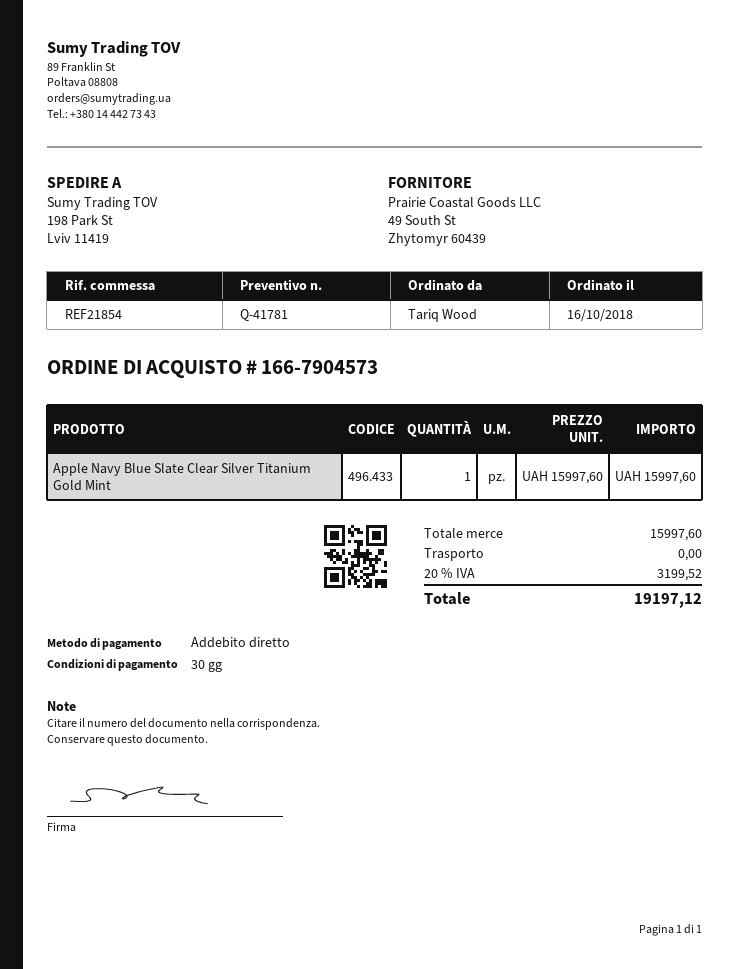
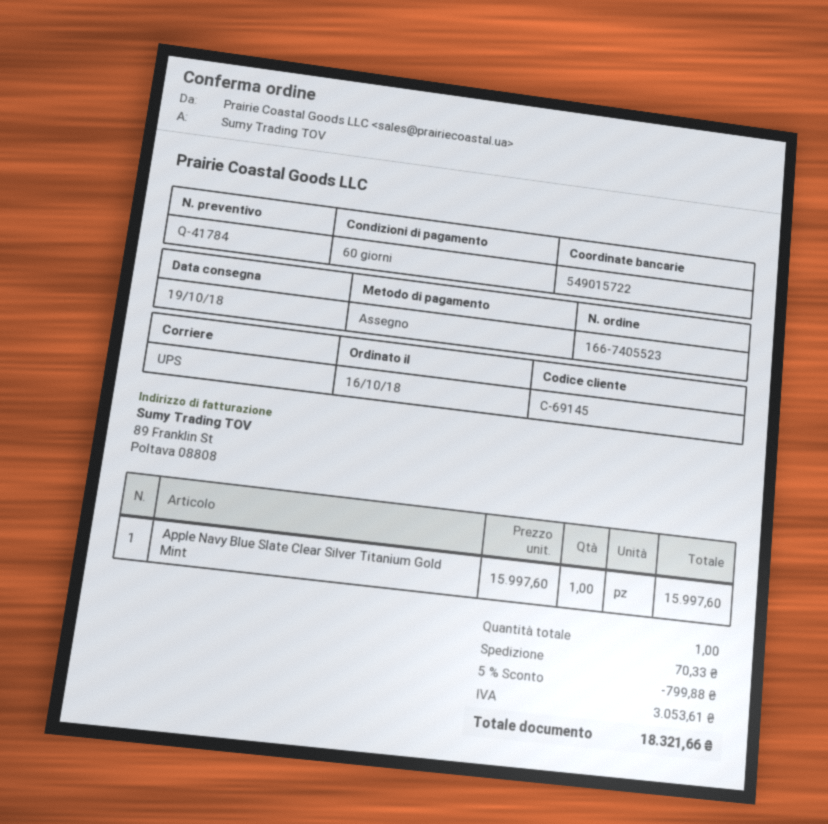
quote number: Q-41781 -> Q-41784
order number: 166-7904573 -> 166-7405523
payment terms: 30 days -> 60 days
payment method: direct debit -> cheque
discount: none -> 5% = 799.88
shipping: 0.00 -> 70.33
tax: 3199.52 -> 3053.61
total: 19197.12 -> 18321.66

